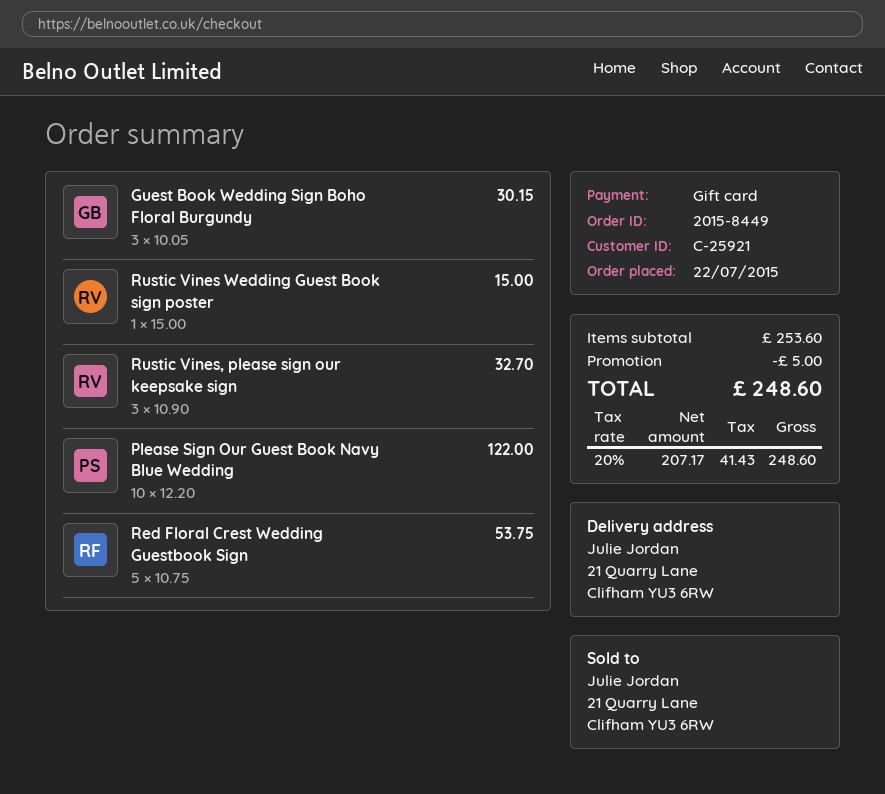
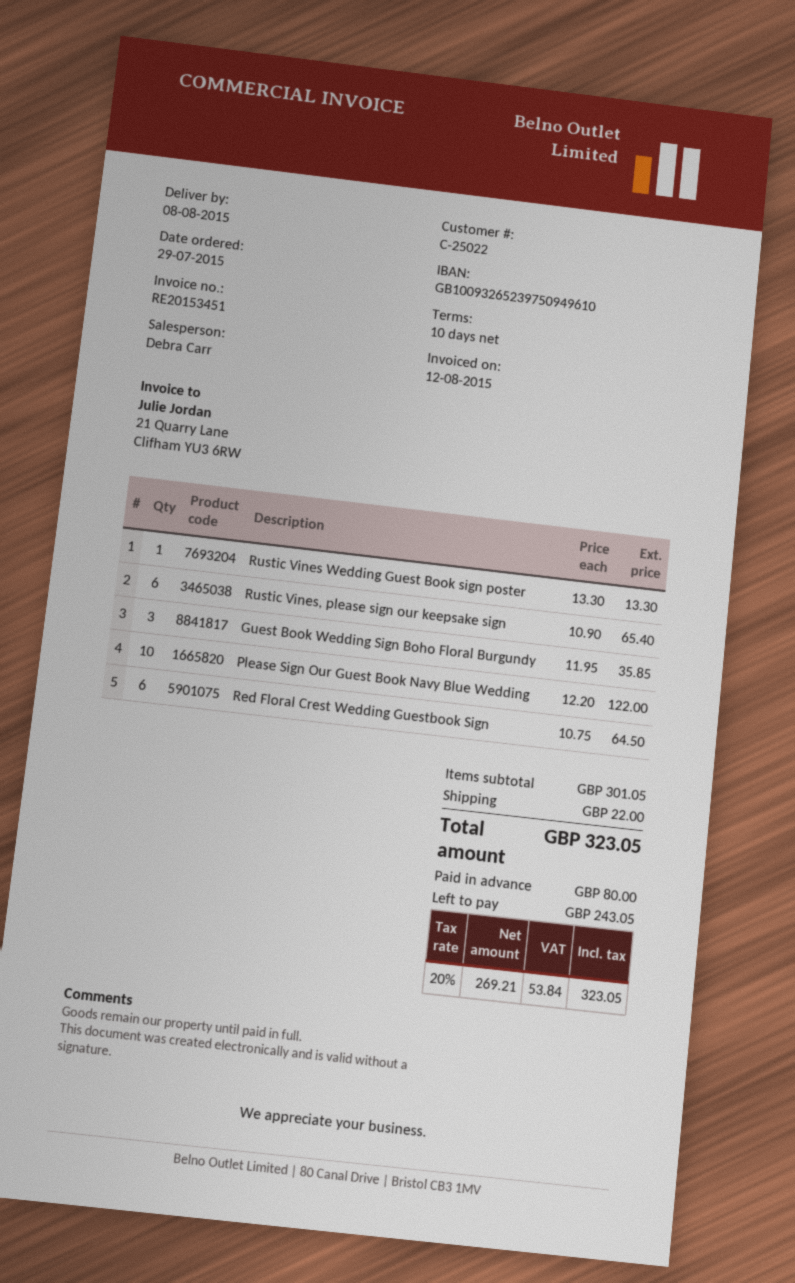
order date: 2015-07-22 -> 2015-07-29
customer number: C-25921 -> C-25022
Guest Book Wedding Sign Boho Floral Burgundy: 3 x 10.05 = 30.15 -> 3 x 11.95 = 35.85
Rustic Vines Wedding Guest Book sign poster: 1 x 15.00 = 15.00 -> 1 x 13.30 = 13.30
Rustic Vines, please sign our keepsake sign: 3 x 10.90 = 32.70 -> 6 x 10.90 = 65.40
Red Floral Crest Wedding Guestbook Sign: 5 x 10.75 = 53.75 -> 6 x 10.75 = 64.50
subtotal: 253.60 -> 301.05
discount: 5.00 -> none
shipping: none -> 22.00
net: 207.17 -> 269.21
tax: 20% = 41.43 -> 20% = 53.84
total: 248.60 -> 323.05

